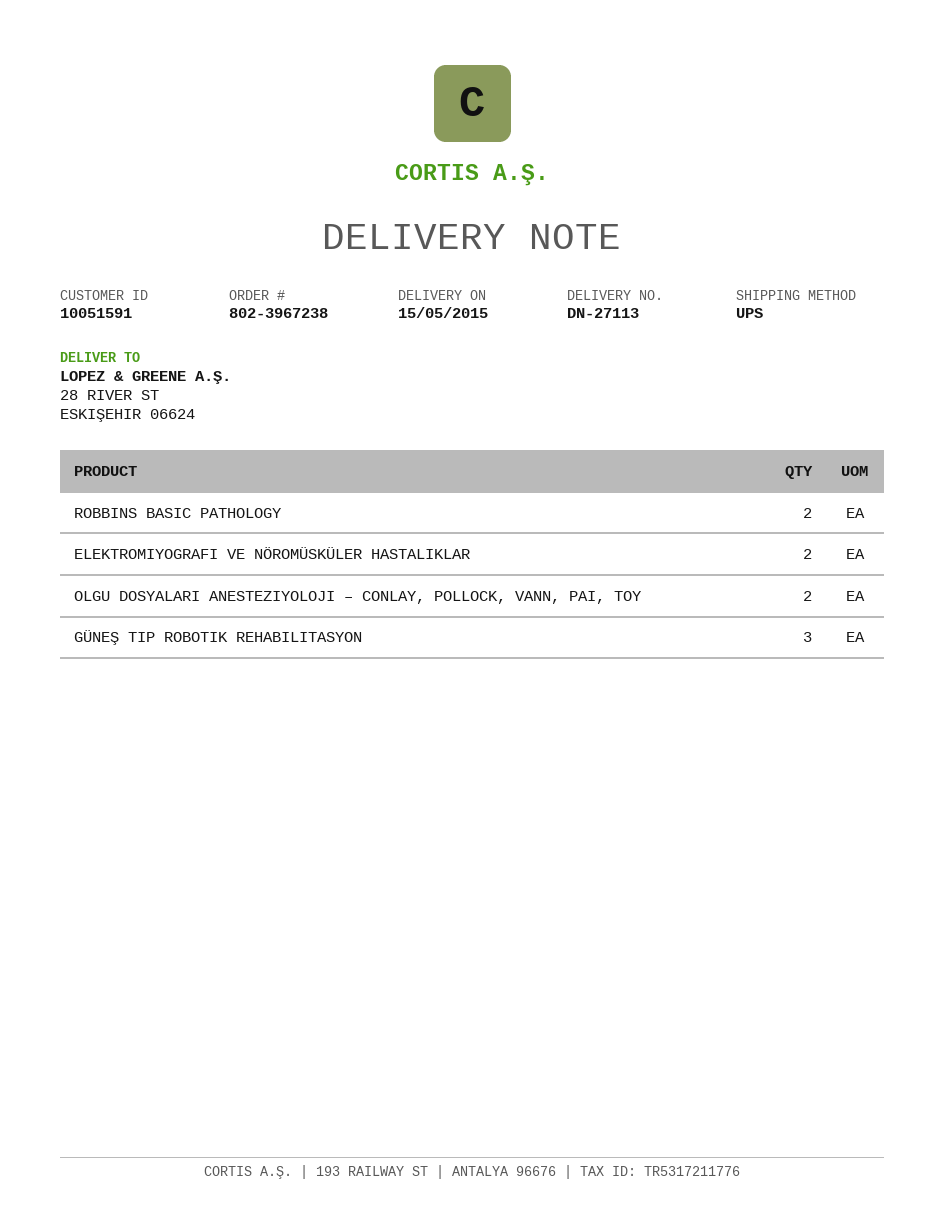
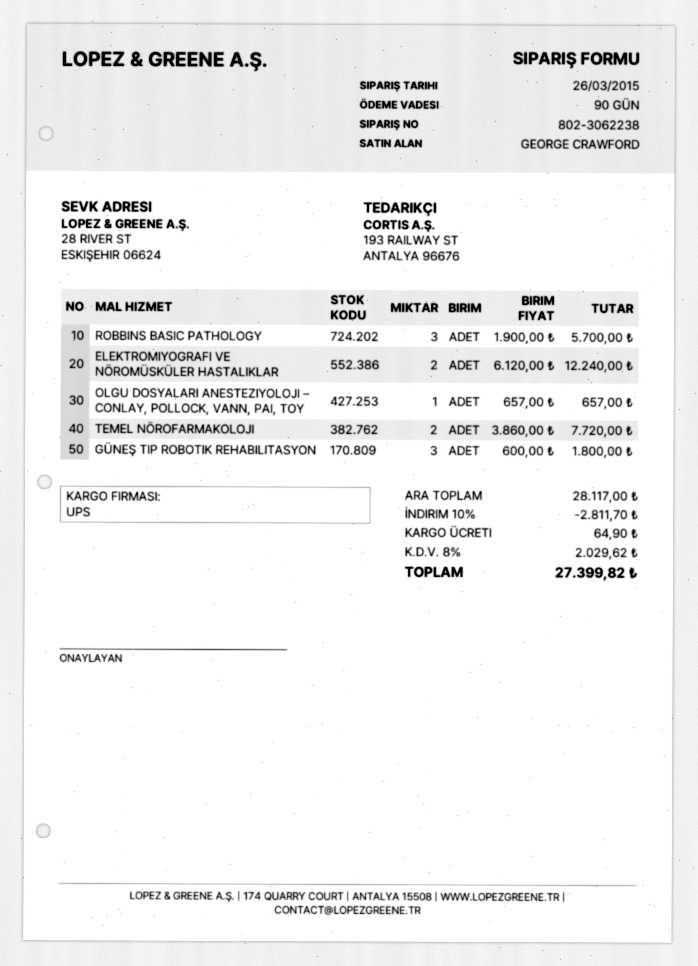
order number: 802-3967238 -> 802-3062238
ROBBINS BASIC PATHOLOGY: 2 -> 3
OLGU DOSYALARI ANESTEZIYOLOJI – CONLAY, POLLOCK, VANN, PAI, TOY: 2 -> 1
TEMEL NÖROFARMAKOLOJI: none -> 2

